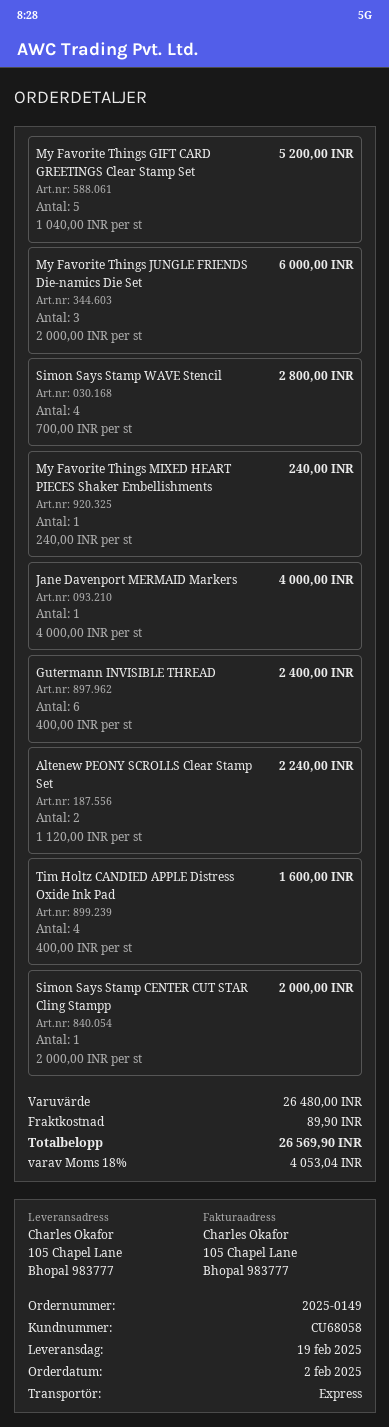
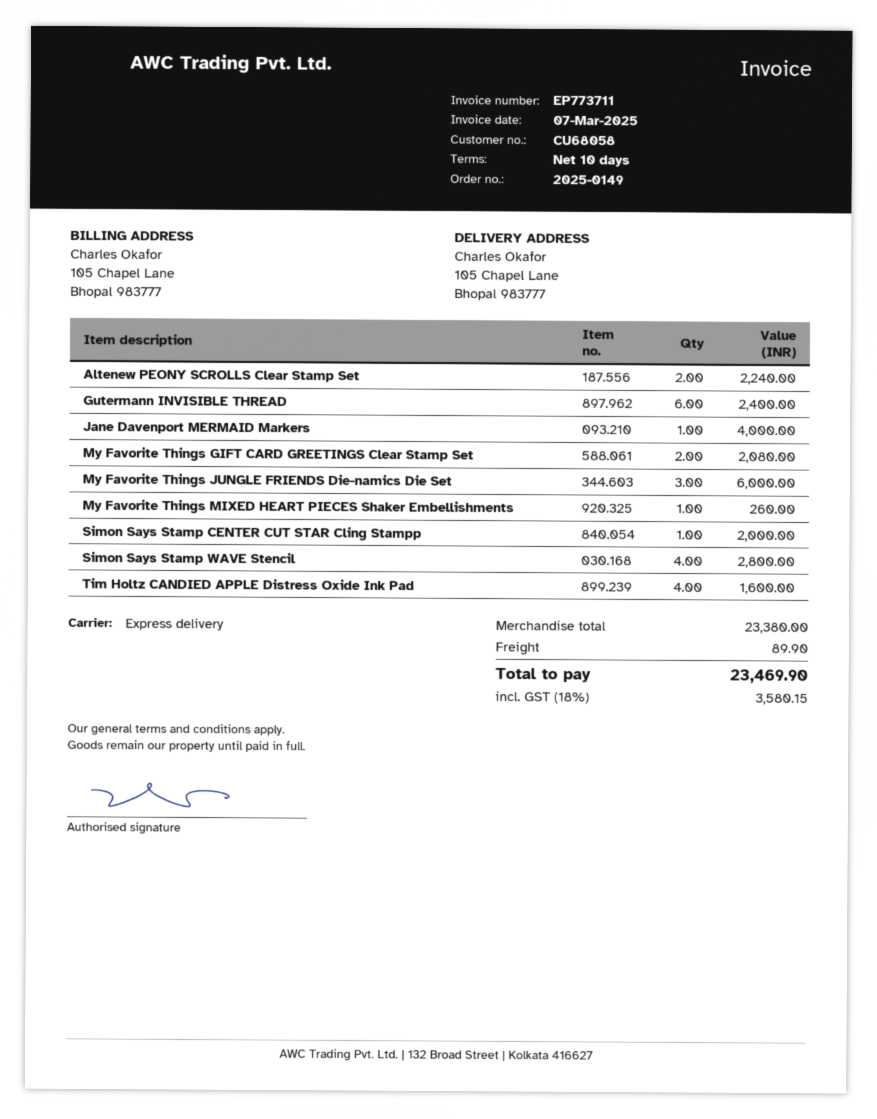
My Favorite Things GIFT CARD GREETINGS Clear Stamp Set: 5 for 5200.00 -> 2 for 2080.00
My Favorite Things MIXED HEART PIECES Shaker Embellishments: 1 for 240.00 -> 1 for 260.00
subtotal: 26480.00 -> 23380.00
tax: 18% = 4053.04 -> 18% = 3580.15
total: 26569.90 -> 23469.90

